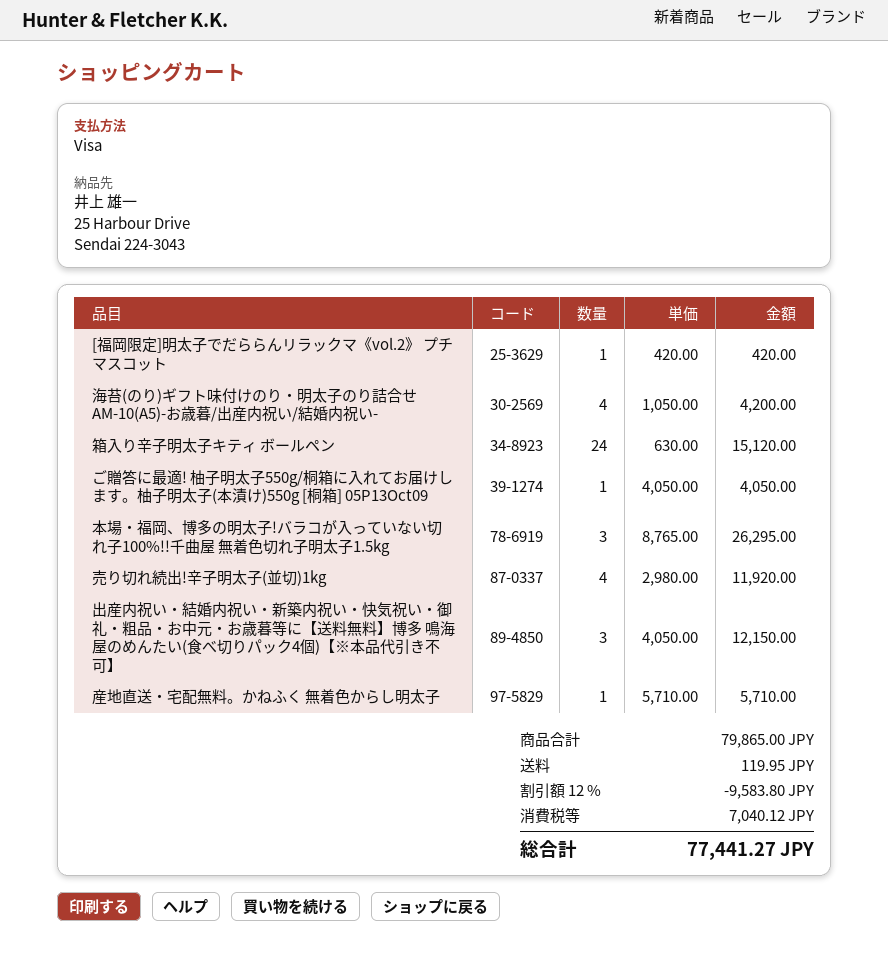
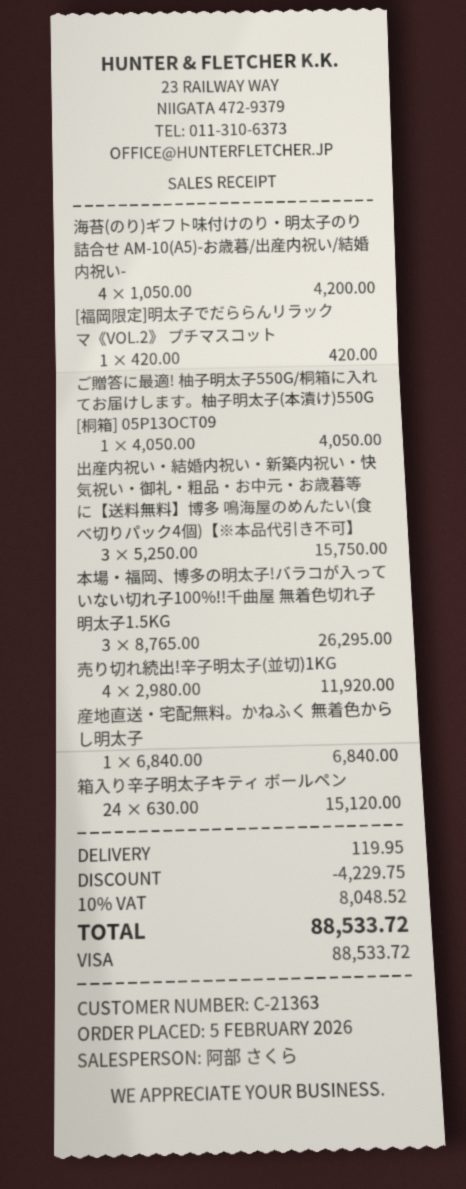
出産内祝い・結婚内祝い・新築内祝い・快気祝い・御礼・粗品・お中元・お歳暮等に【送料無料】博多 鳴海屋のめんたい(食べ切りパック4個)【※本品代引き不可】: 3 x 4050.00 = 12150.00 -> 3 x 5250.00 = 15750.00
産地直送・宅配無料。かねふく 無着色からし明太子: 1 x 5710.00 = 5710.00 -> 1 x 6840.00 = 6840.00
discount: 9583.80 -> 4229.75
tax: 7040.12 -> 8048.52
total: 77441.27 -> 88533.72

